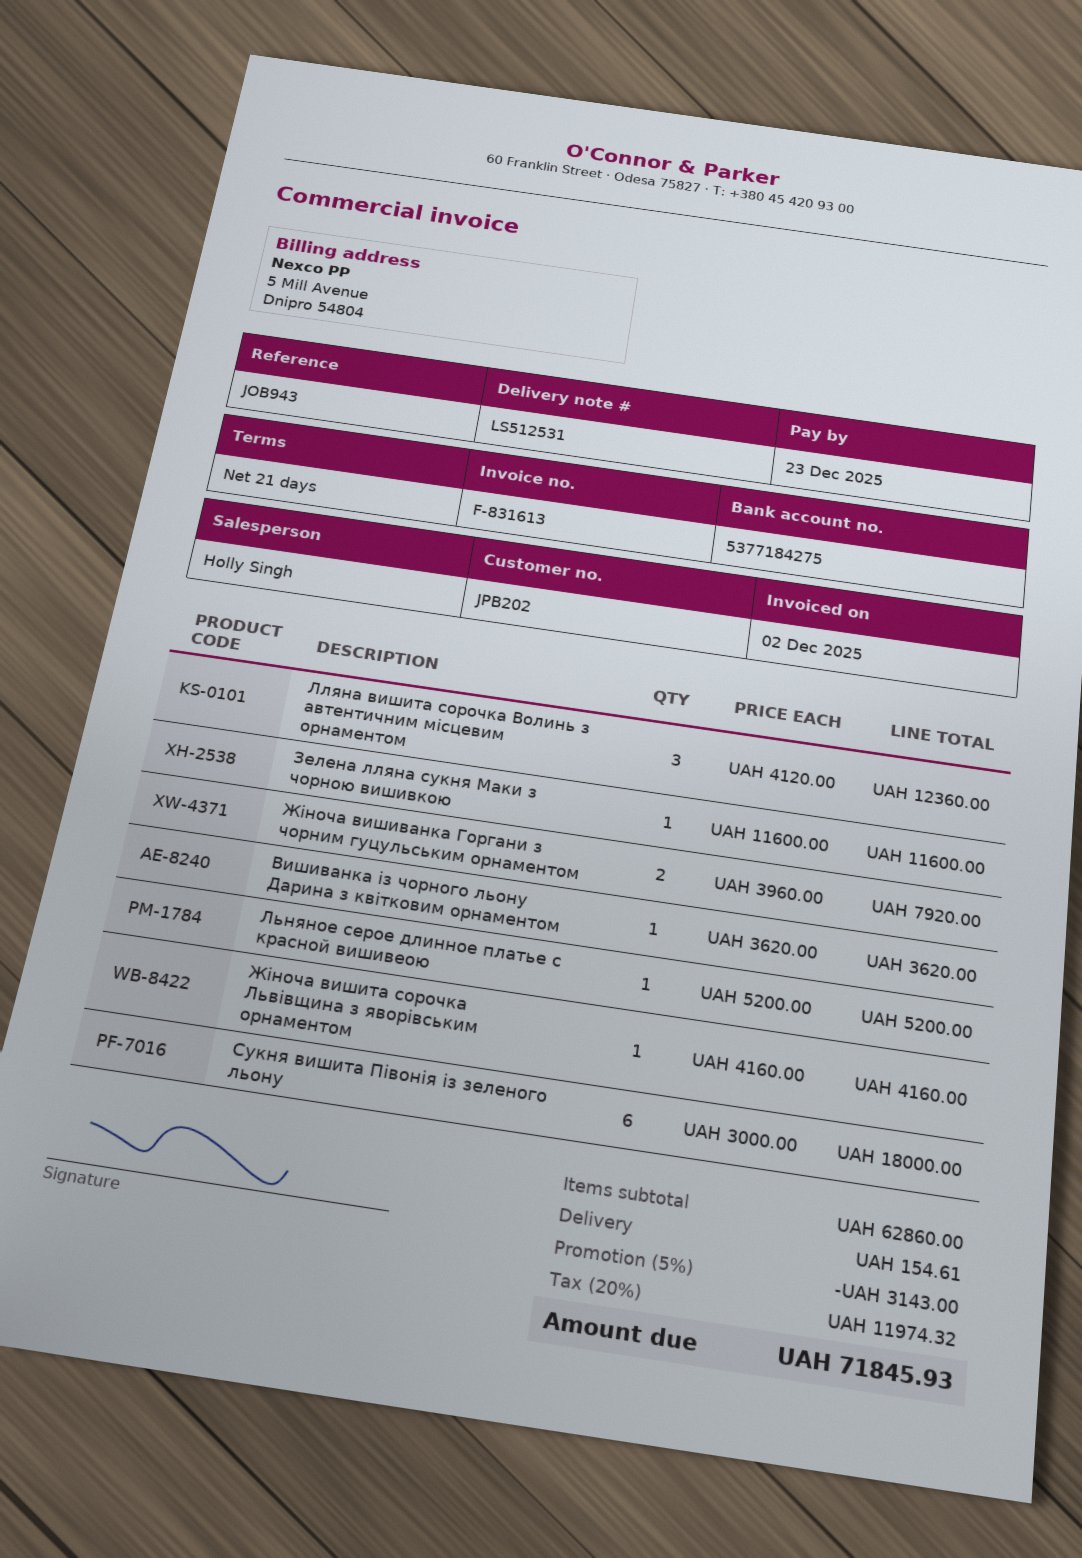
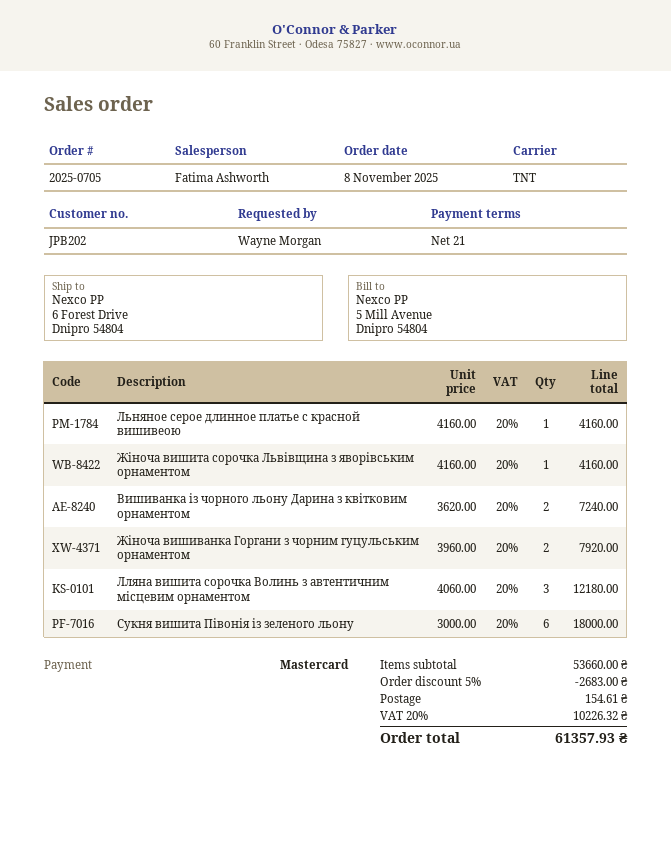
sales rep: Holly Singh -> Fatima Ashworth
Лляна вишита сорочка Волинь з автентичним місцевим орнаментом: 3 x 4120.00 = 12360.00 -> 3 x 4060.00 = 12180.00
Зелена лляна сукня Маки з чорною вишивкою: 1 x 11600.00 = 11600.00 -> none
Вишиванка із чорного льону Дарина з квітковим орнаментом: 1 x 3620.00 = 3620.00 -> 2 x 3620.00 = 7240.00
Льняное серое длинное платье с красной вишивеою: 1 x 5200.00 = 5200.00 -> 1 x 4160.00 = 4160.00
subtotal: 62860.00 -> 53660.00
discount: 5% = 3143.00 -> 5% = 2683.00
tax: 20% = 11974.32 -> 20% = 10226.32
total: 71845.93 -> 61357.93

